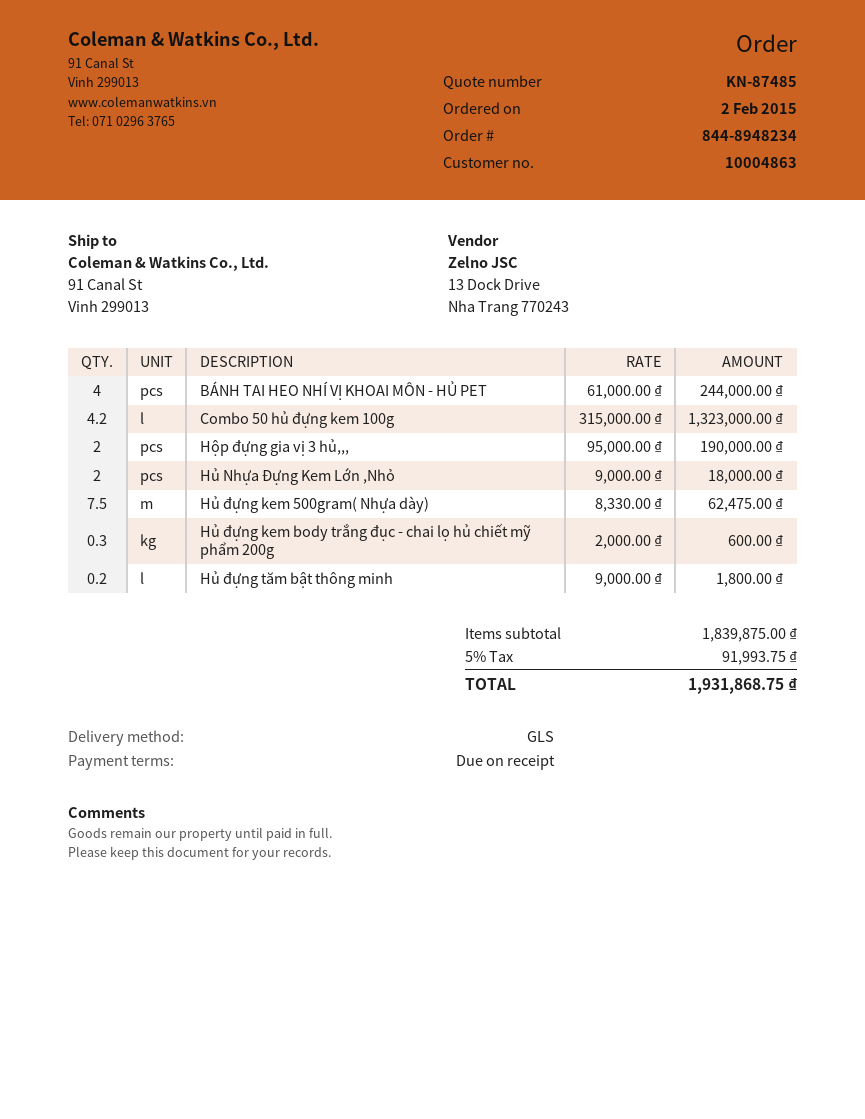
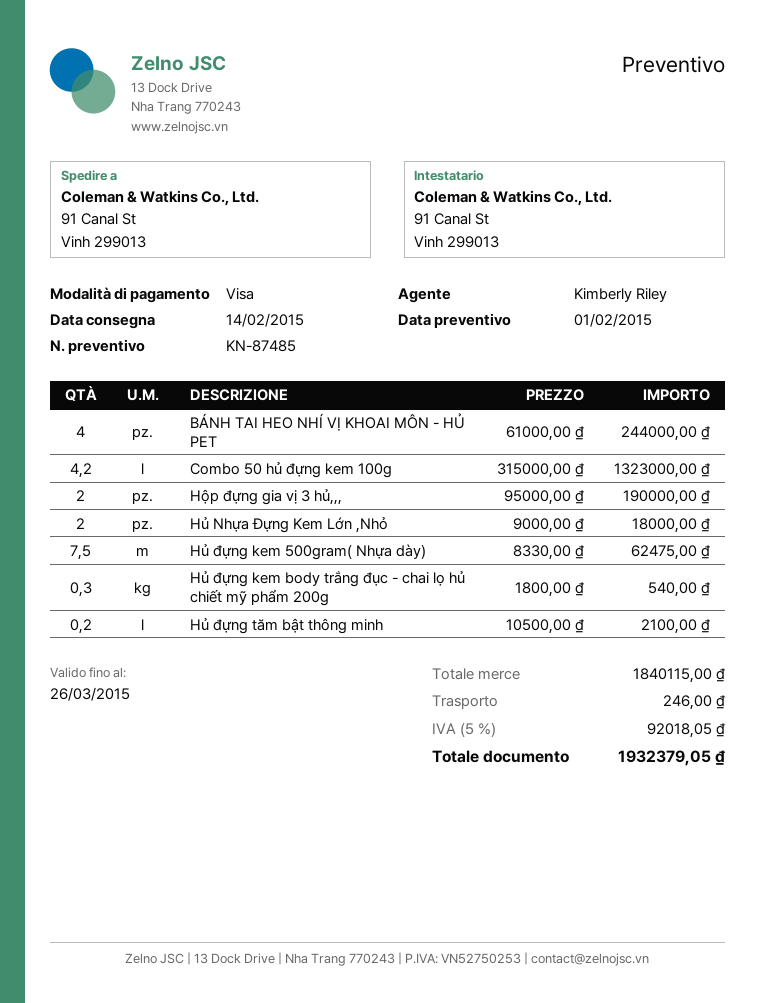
Hủ đựng kem body trắng đục - chai lọ hủ chiết mỹ phẩm 200g: 0.3 x 2000.00 = 600.00 -> 0.3 x 1800.00 = 540.00
Hủ đựng tăm bật thông minh: 0.2 x 9000.00 = 1800.00 -> 0.2 x 10500.00 = 2100.00
subtotal: 1839875.00 -> 1840115.00
shipping: none -> 246.00
tax: 5% = 91993.75 -> 5% = 92018.05
total: 1931868.75 -> 1932379.05

